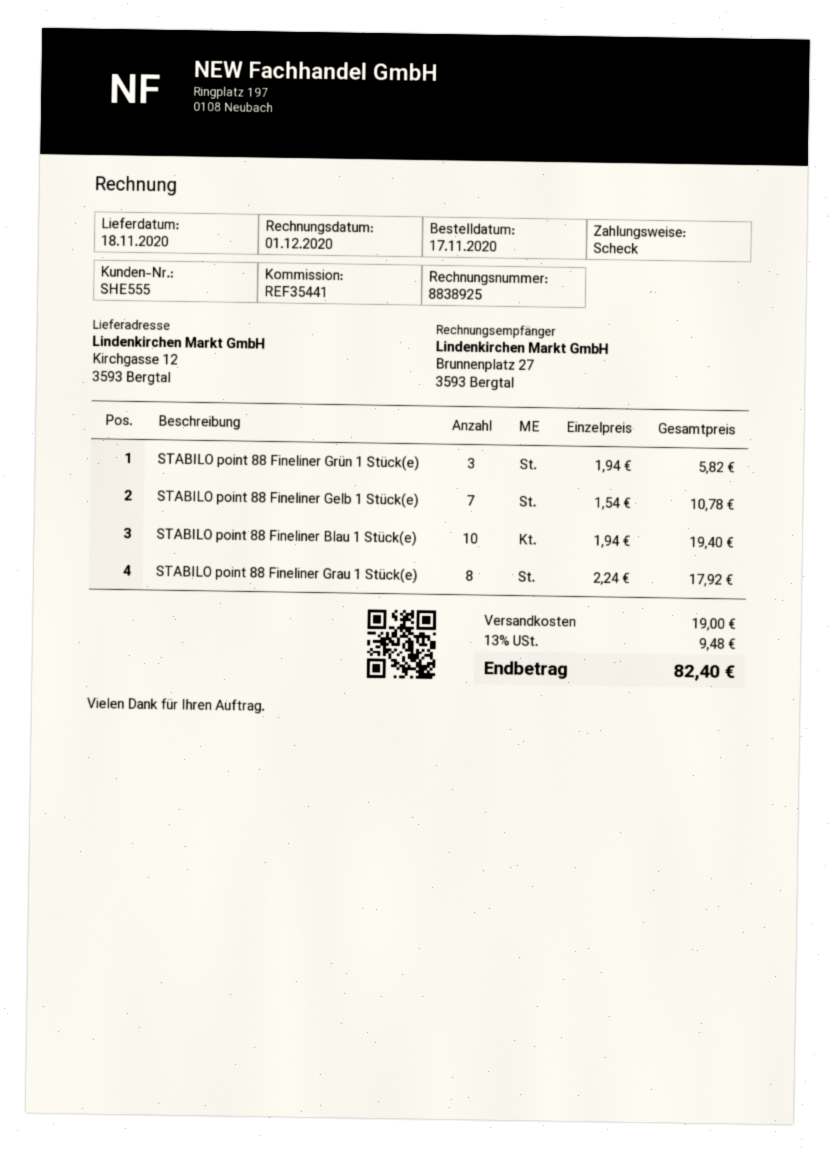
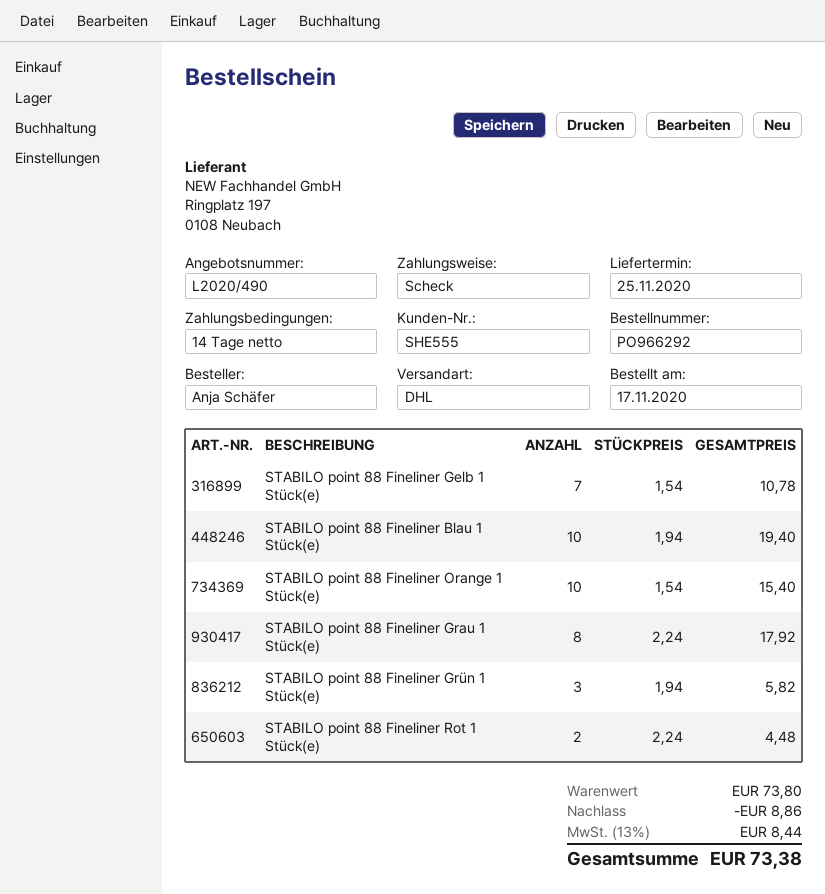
delivery date: 2020-11-18 -> 2020-11-25
STABILO point 88 Fineliner Orange 1 Stück(e): none -> 10 x 1.54 = 15.40
STABILO point 88 Fineliner Rot 1 Stück(e): none -> 2 x 2.24 = 4.48
discount: none -> 8.86
shipping: 19.00 -> none
tax: 13% = 9.48 -> 13% = 8.44
total: 82.40 -> 73.38

